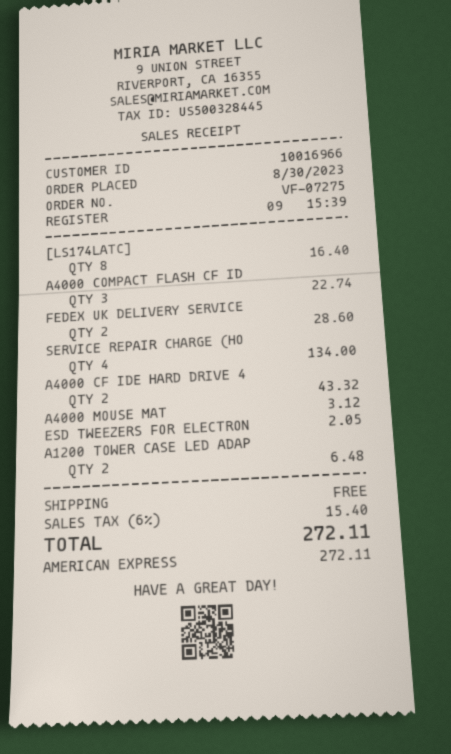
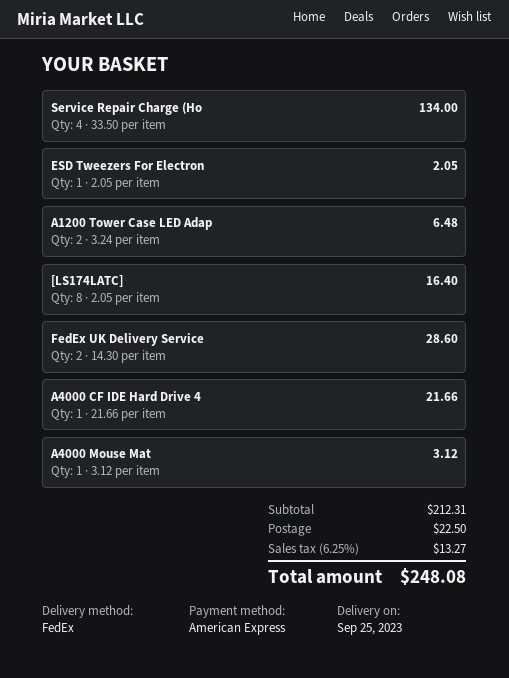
A4000 COMPACT FLASH CF ID: 3 for 22.74 -> none
A4000 CF IDE HARD DRIVE 4: 2 for 43.32 -> 1 for 21.66
shipping: 0.00 -> 22.50
tax: 6% = 15.40 -> 6.25% = 13.27
total: 272.11 -> 248.08

